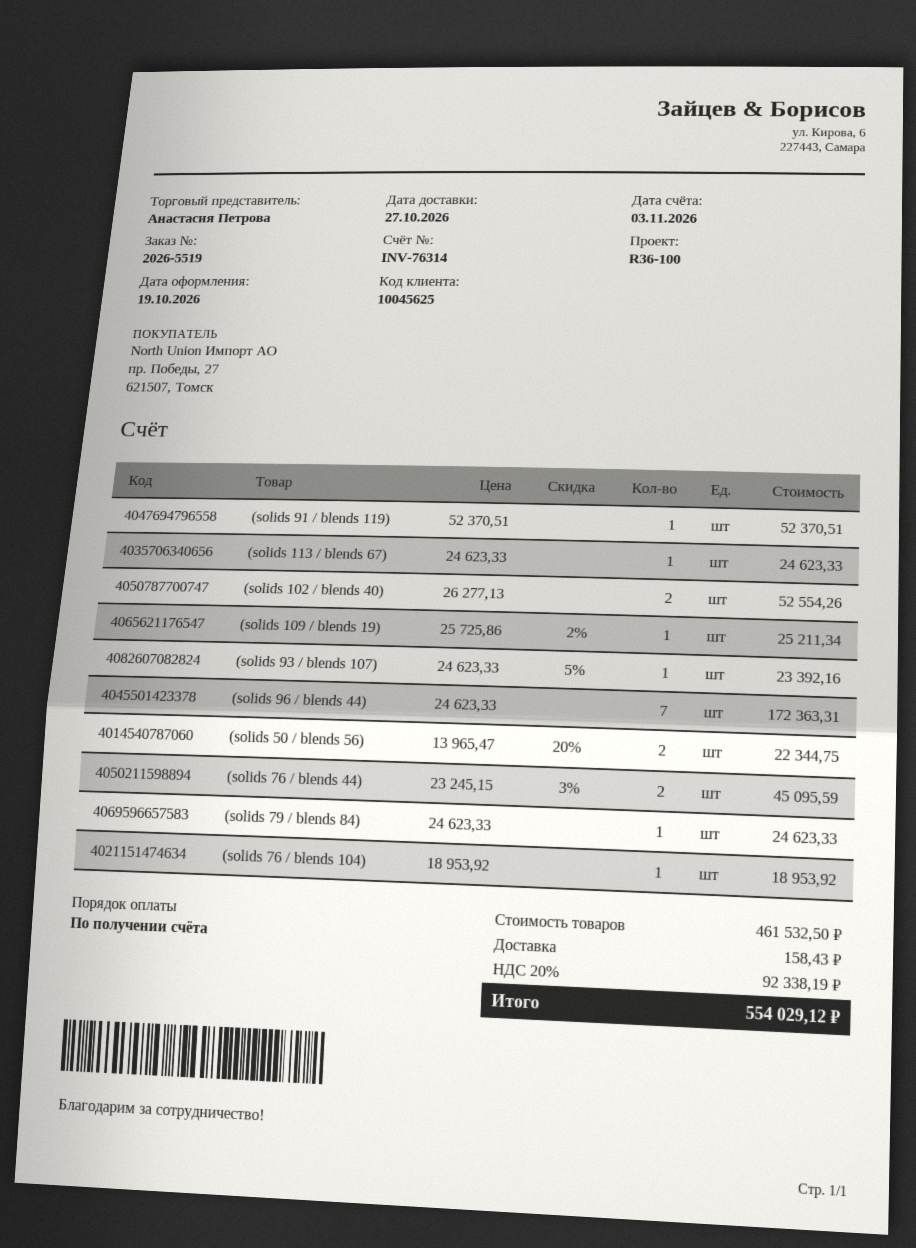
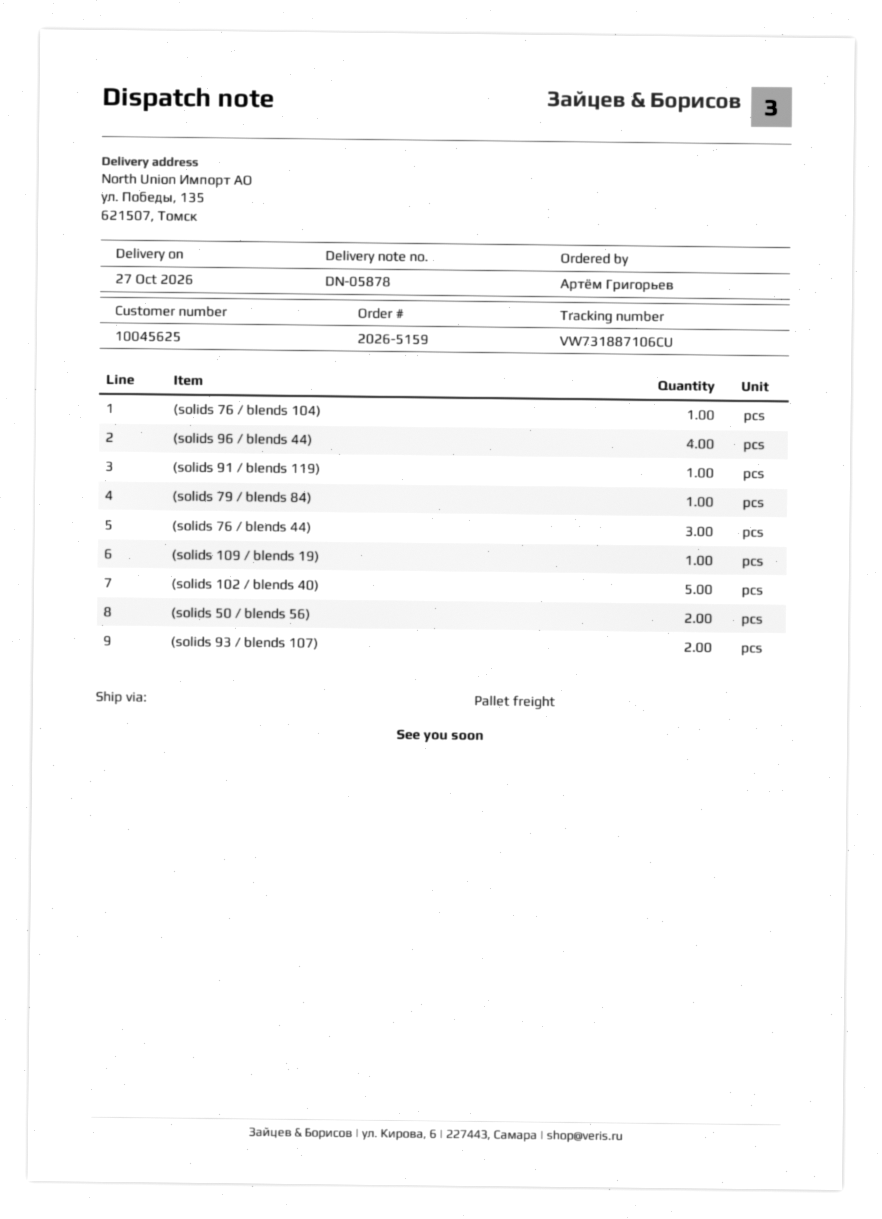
order number: 2026-5519 -> 2026-5159
(solids 113 / blends 67): 1 -> none
(solids 102 / blends 40): 2 -> 5
(solids 93 / blends 107): 1 -> 2
(solids 96 / blends 44): 7 -> 4
(solids 76 / blends 44): 2 -> 3

